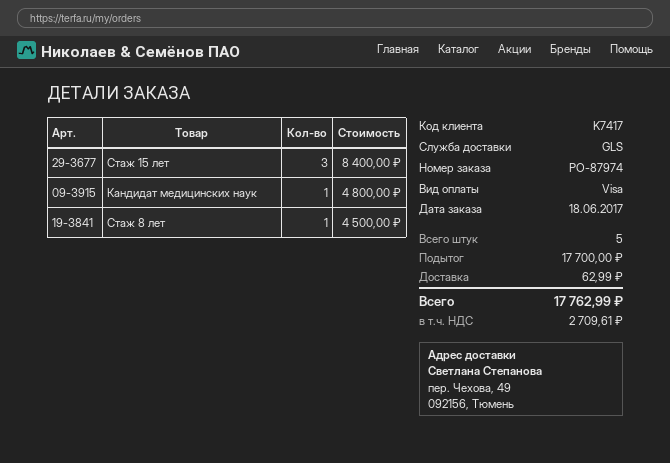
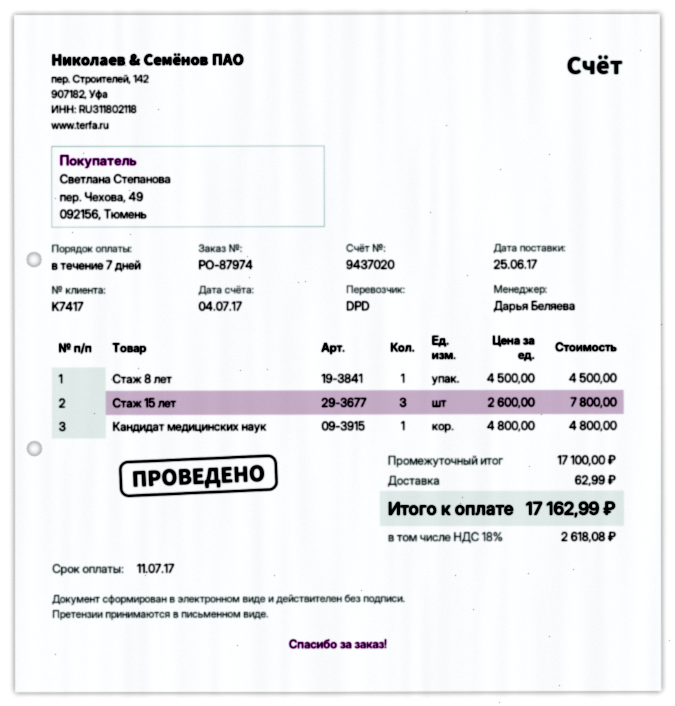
shipping method: GLS -> DPD
Стаж 15 лет: 3 for 8400.00 -> 3 for 7800.00
subtotal: 17700.00 -> 17100.00
tax: 2709.61 -> 2618.08
total: 17762.99 -> 17162.99

